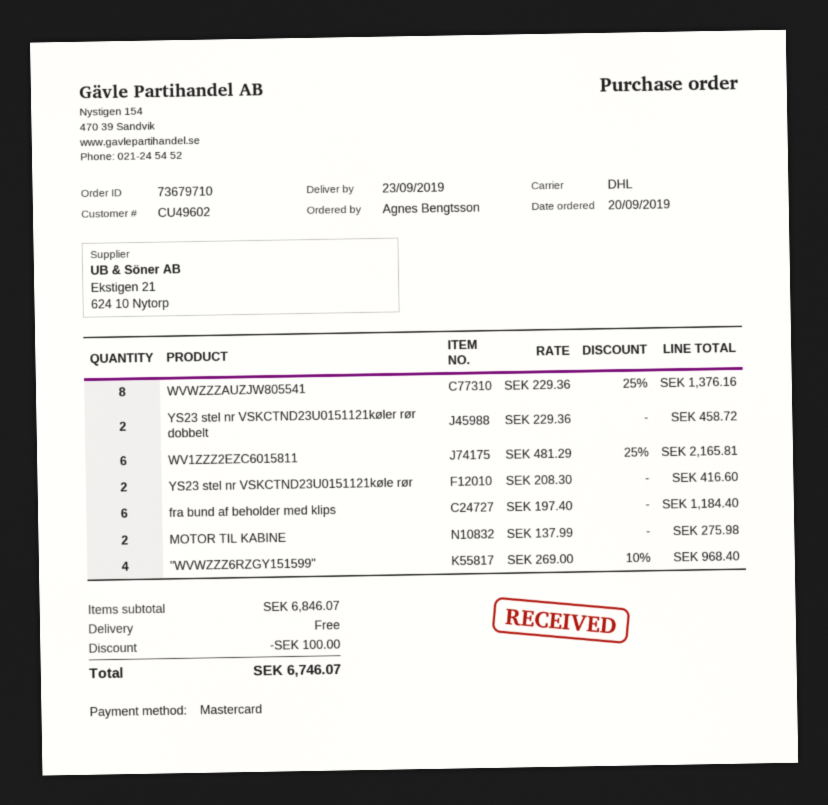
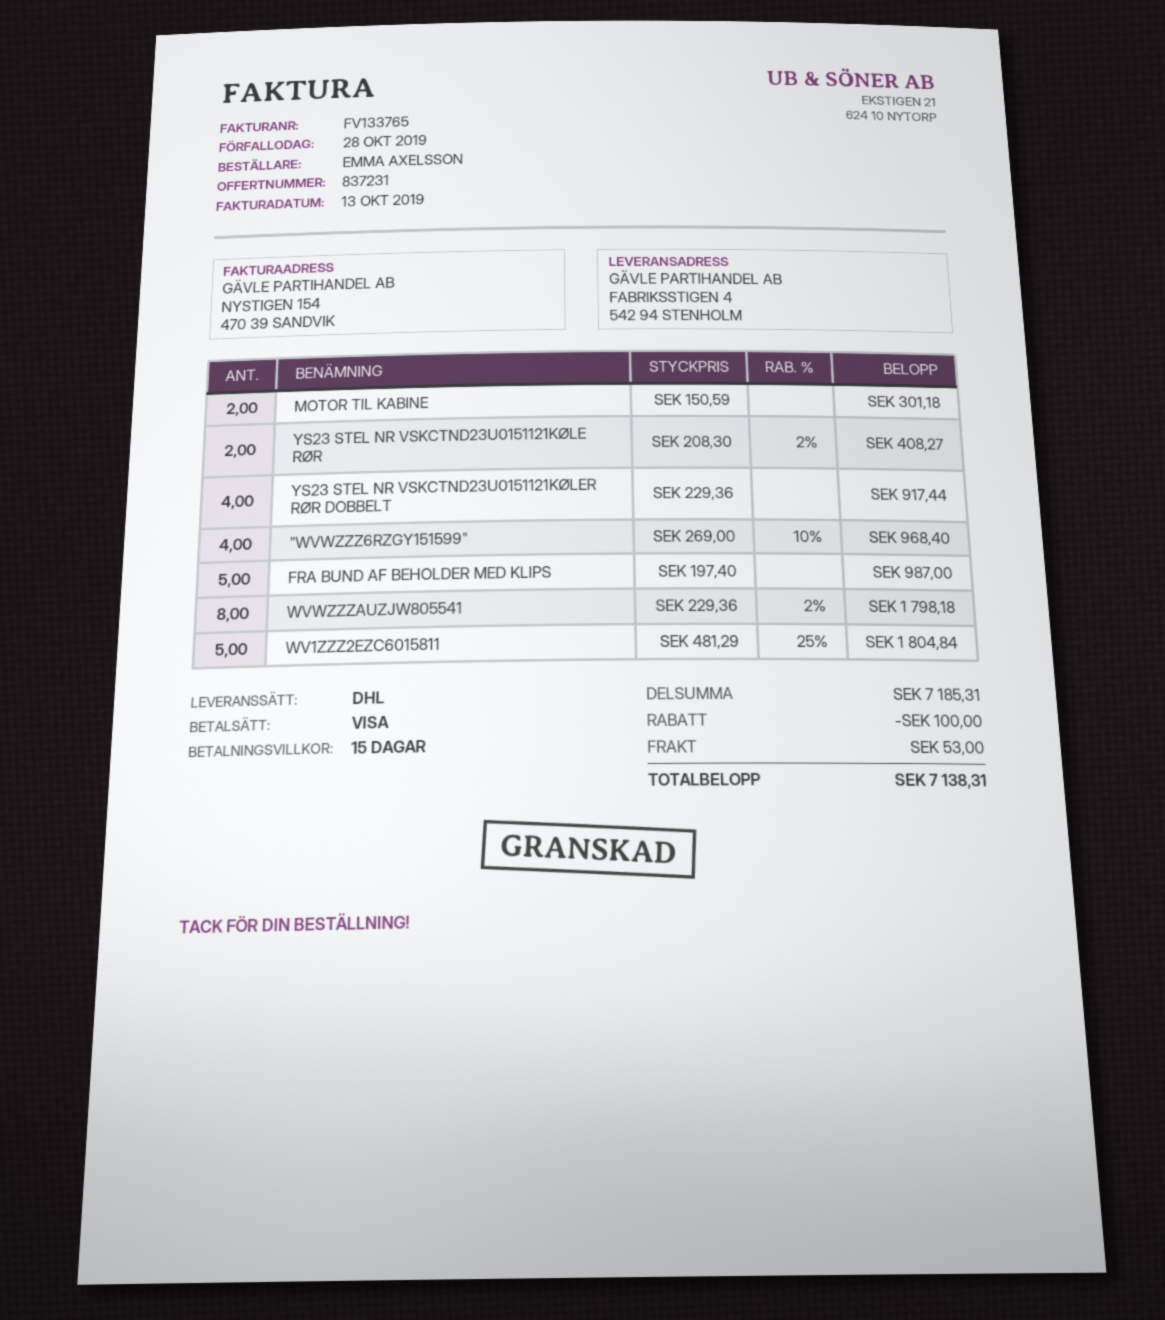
ordered by: Agnes Bengtsson -> EMMA AXELSSON
payment method: Mastercard -> Visa
WVWZZZAUZJW805541: 8 x 229.36 - 25% = 1376.16 -> 8 x 229.36 - 2% = 1798.18
YS23 stel nr VSKCTND23U0151121køler rør dobbelt: 2 x 229.36 = 458.72 -> 4 x 229.36 = 917.44
WV1ZZZ2EZC6015811: 6 x 481.29 - 25% = 2165.81 -> 5 x 481.29 - 25% = 1804.84
YS23 stel nr VSKCTND23U0151121køle rør: 2 x 208.30 = 416.60 -> 2 x 208.30 - 2% = 408.27
fra bund af beholder med klips: 6 x 197.40 = 1184.40 -> 5 x 197.40 = 987.00
MOTOR TIL KABINE: 2 x 137.99 = 275.98 -> 2 x 150.59 = 301.18
subtotal: 6846.07 -> 7185.31
shipping: 0.00 -> 53.00
total: 6746.07 -> 7138.31

